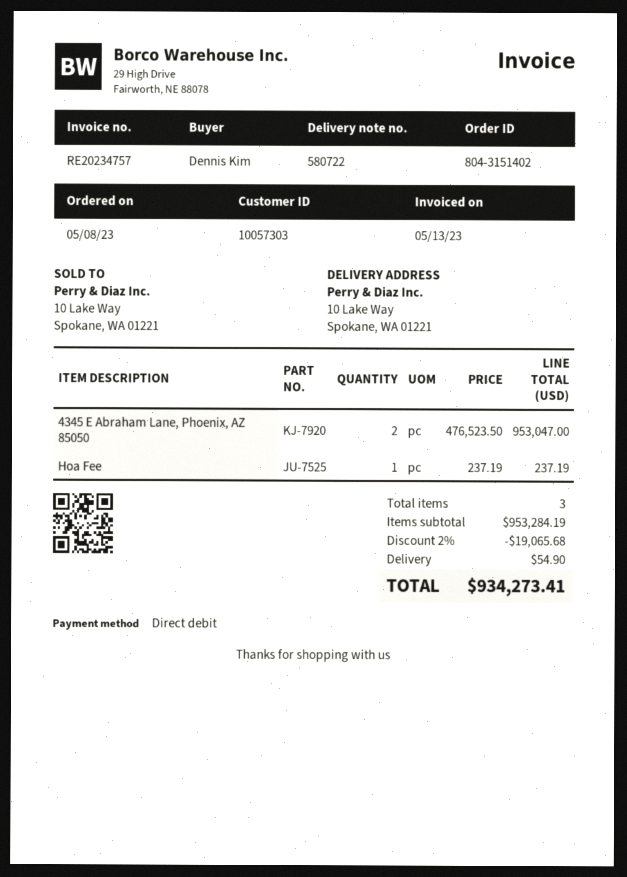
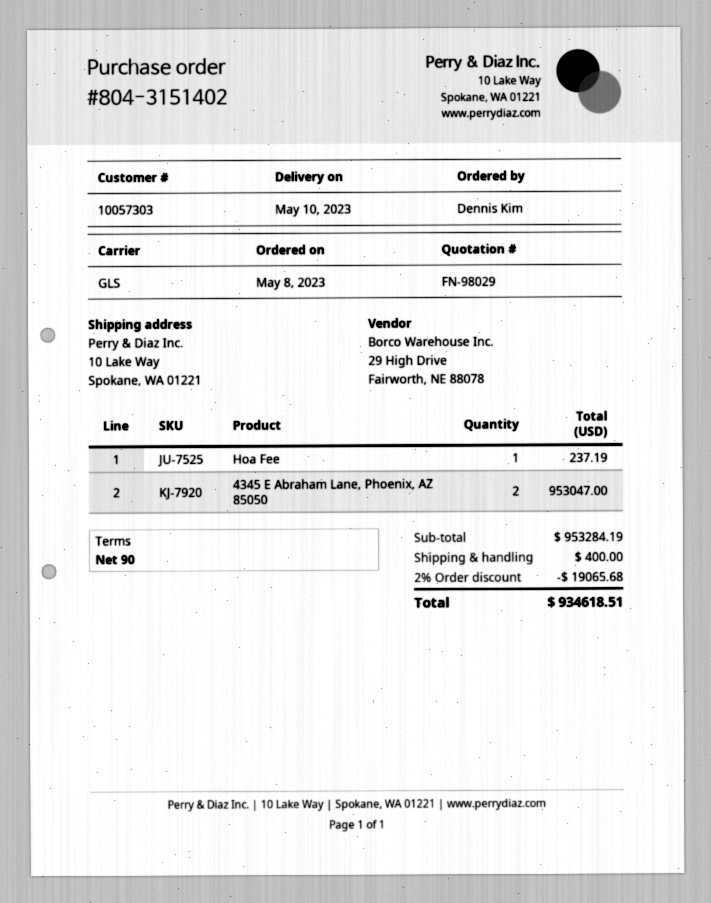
shipping: 54.90 -> 400.00
total: 934273.41 -> 934618.51

